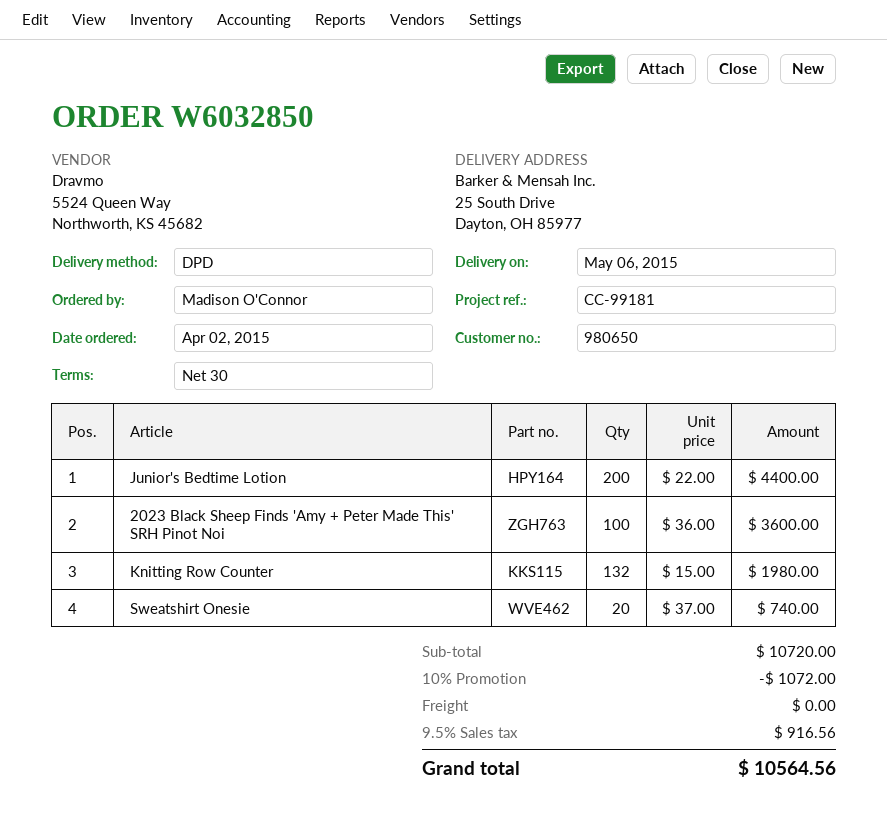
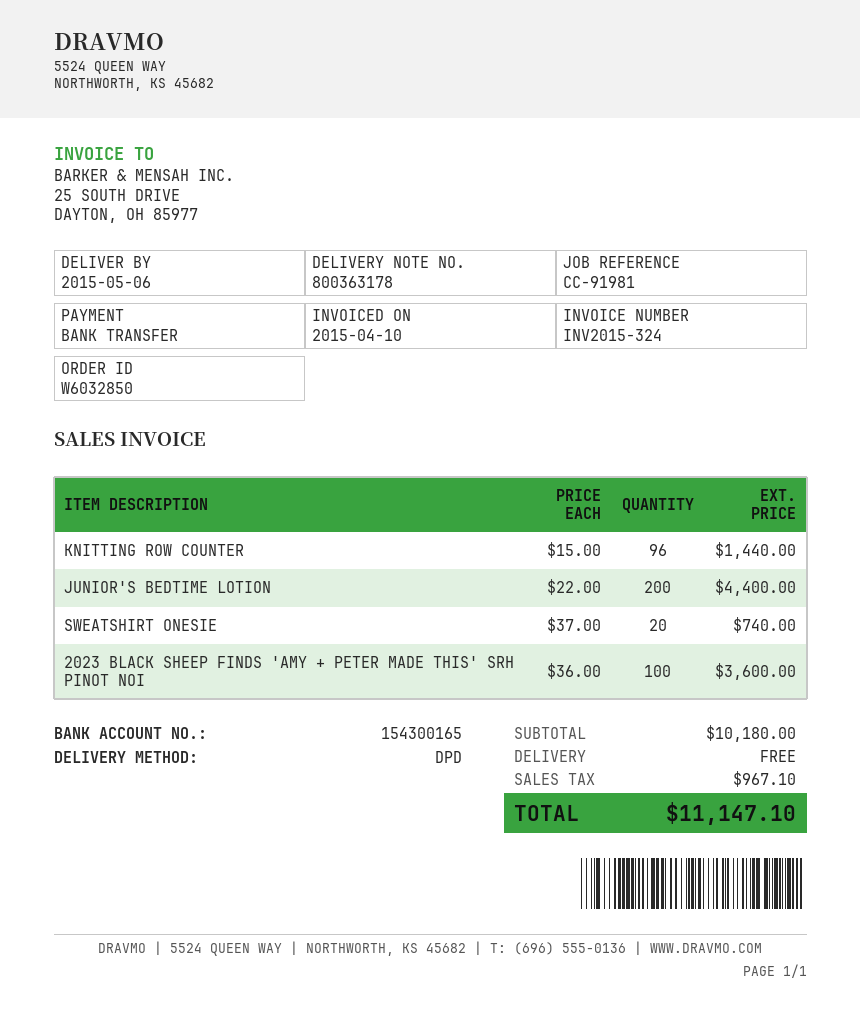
reference: CC-99181 -> CC-91981
Knitting Row Counter: 132 x 15.00 = 1980.00 -> 96 x 15.00 = 1440.00
subtotal: 10720.00 -> 10180.00
discount: 10% = 1072.00 -> none
tax: 916.56 -> 967.10
total: 10564.56 -> 11147.10

